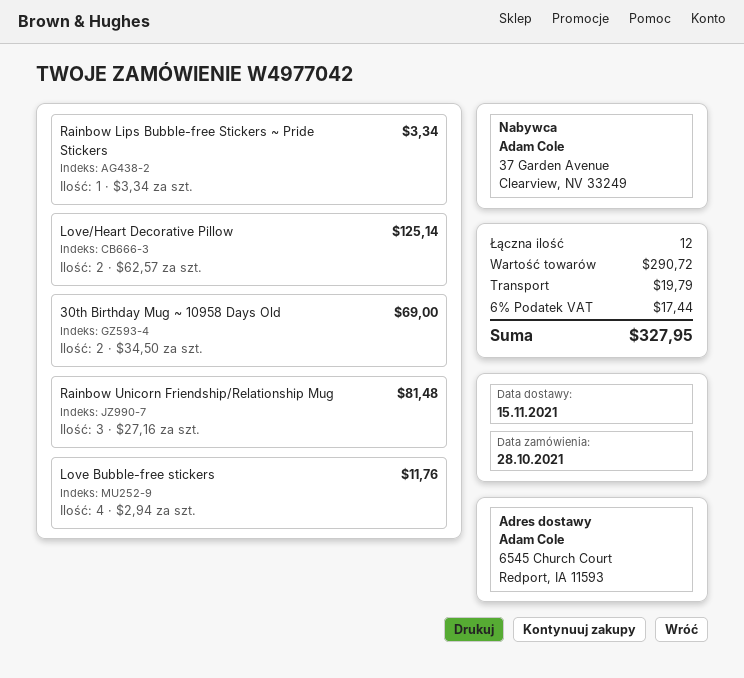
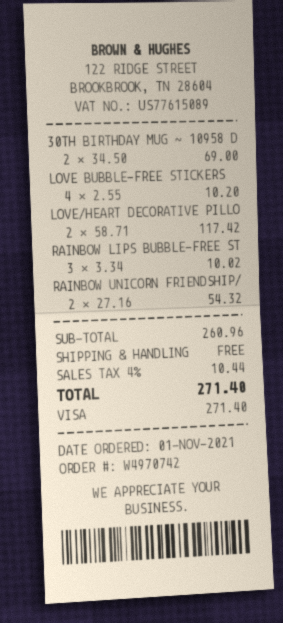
order number: W4977042 -> W4970742
order date: 2021-10-28 -> 2021-11-01
Rainbow Lips Bubble-free Stickers ~ Pride Stickers: 1 x 3.34 = 3.34 -> 3 x 3.34 = 10.02
Love/Heart Decorative Pillow: 2 x 62.57 = 125.14 -> 2 x 58.71 = 117.42
Rainbow Unicorn Friendship/Relationship Mug: 3 x 27.16 = 81.48 -> 2 x 27.16 = 54.32
Love Bubble-free stickers: 4 x 2.94 = 11.76 -> 4 x 2.55 = 10.20
subtotal: 290.72 -> 260.96
shipping: 19.79 -> 0.00
tax: 6% = 17.44 -> 4% = 10.44
total: 327.95 -> 271.40

